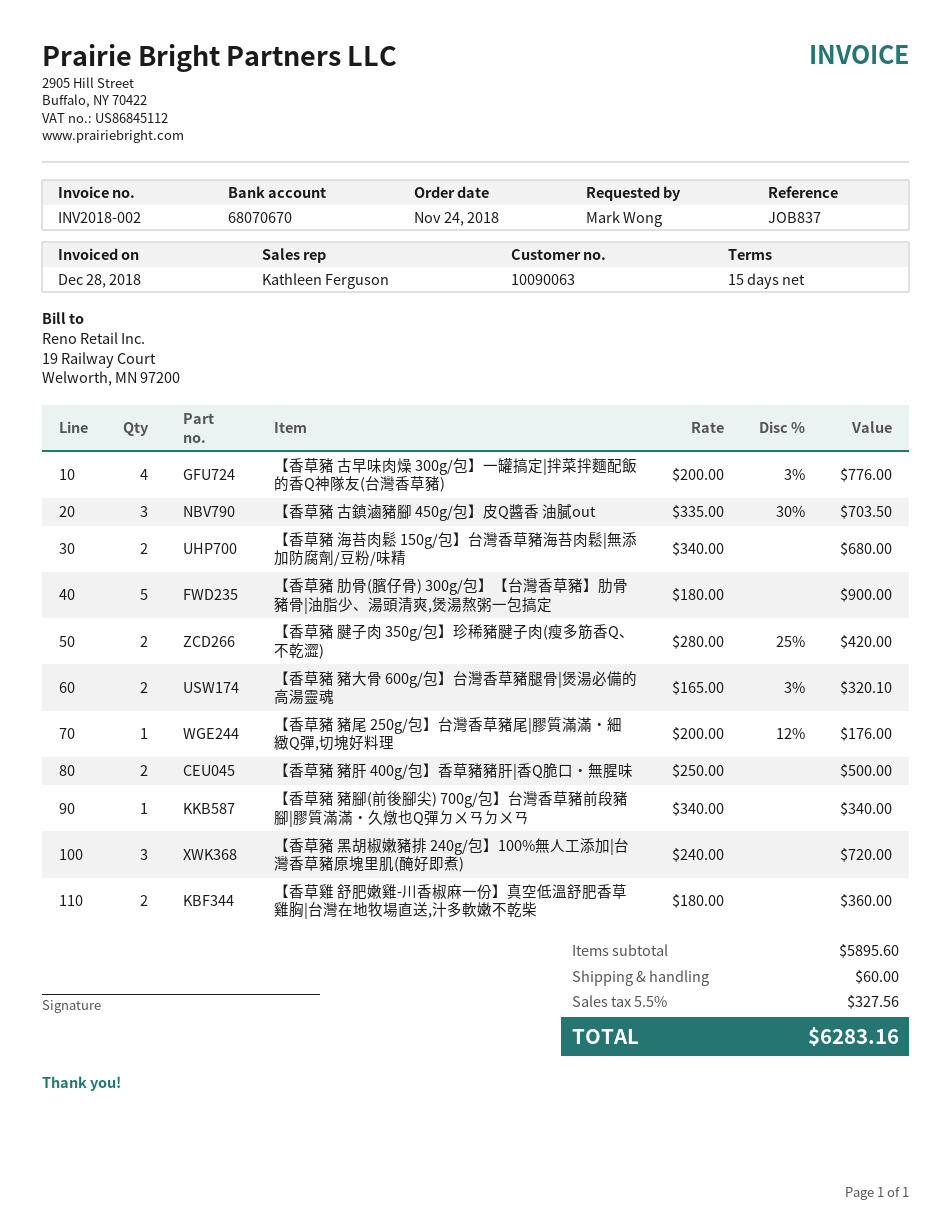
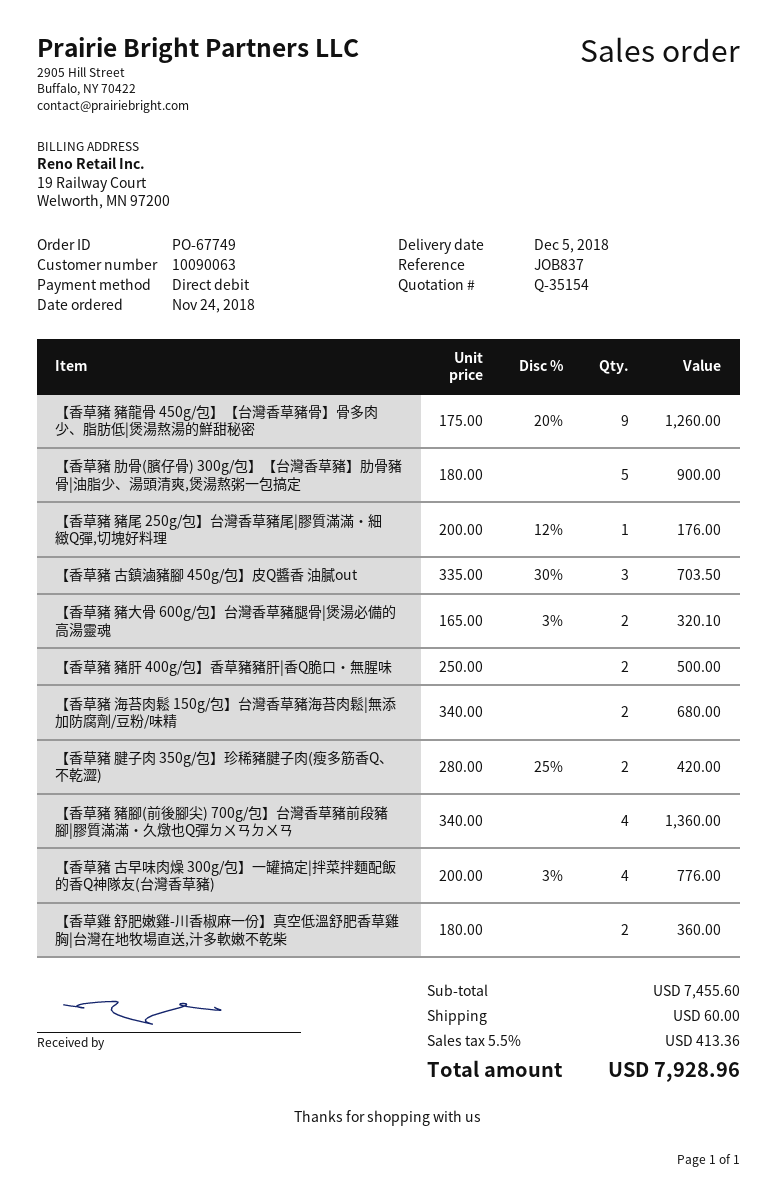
【香草豬 豬腳(前後腳尖) 700g/包】台灣香草豬前段豬腳|膠質滿滿・久燉也Q彈ㄉㄨㄢㄉㄨㄢ: 1 x 340.00 = 340.00 -> 4 x 340.00 = 1360.00
【香草豬 黑胡椒嫩豬排 240g/包】100%無人工添加|台灣香草豬原塊里肌(醃好即煮): 3 x 240.00 = 720.00 -> none
【香草豬 豬龍骨 450g/包】【台灣香草豬骨】骨多肉少、脂肪低|煲湯熬湯的鮮甜秘密: none -> 9 x 175.00 - 20% = 1260.00
subtotal: 5895.60 -> 7455.60
tax: 5.5% = 327.56 -> 5.5% = 413.36
total: 6283.16 -> 7928.96

